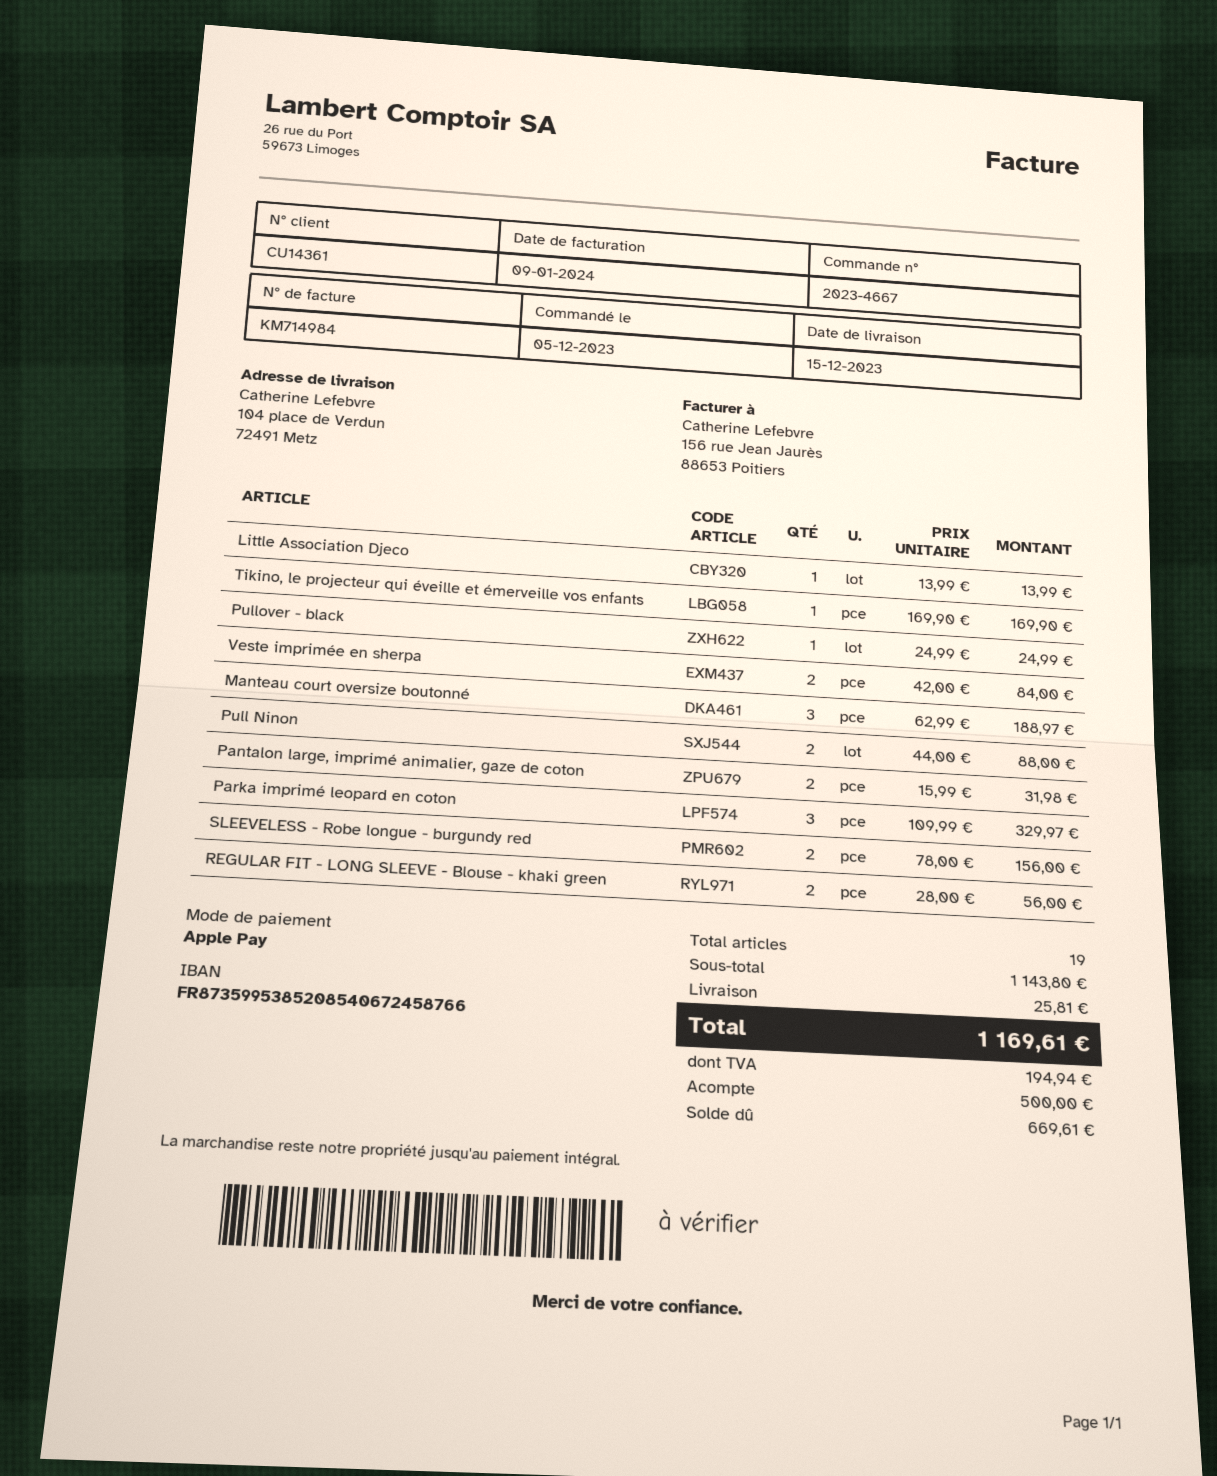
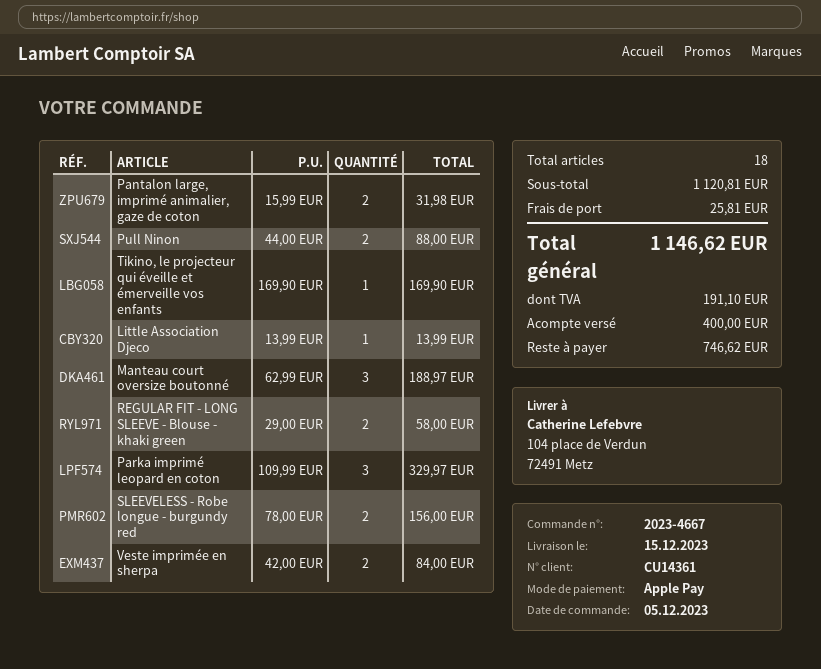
Pullover - black: 1 x 24.99 = 24.99 -> none
REGULAR FIT - LONG SLEEVE - Blouse - khaki green: 2 x 28.00 = 56.00 -> 2 x 29.00 = 58.00
total quantity: 19 -> 18
subtotal: 1143.80 -> 1120.81
tax: 194.94 -> 191.10
total: 1169.61 -> 1146.62
deposit: 500.00 -> 400.00
balance: 669.61 -> 746.62

